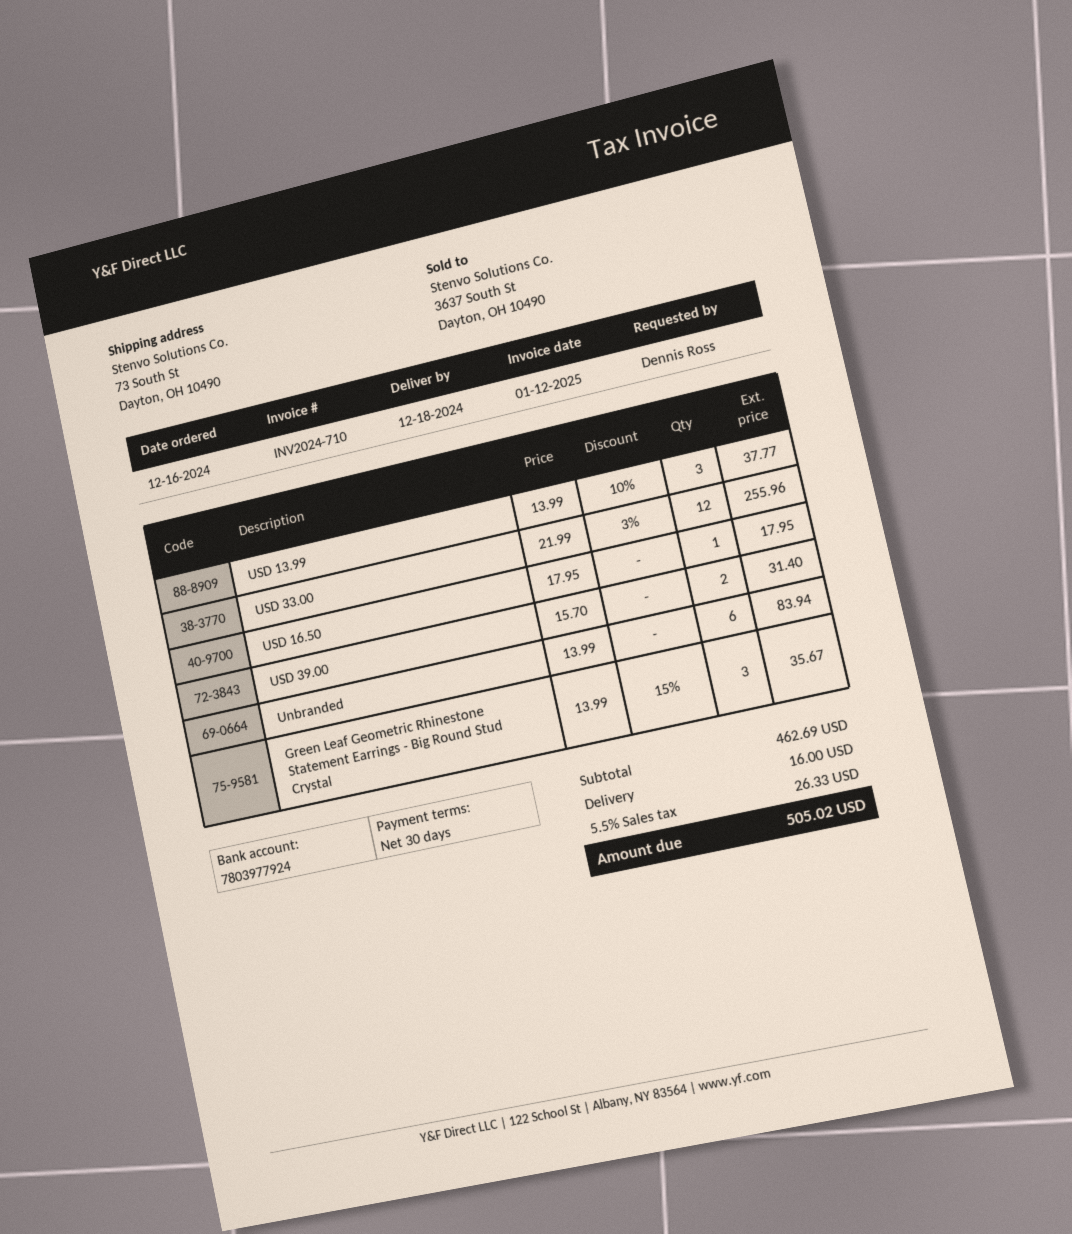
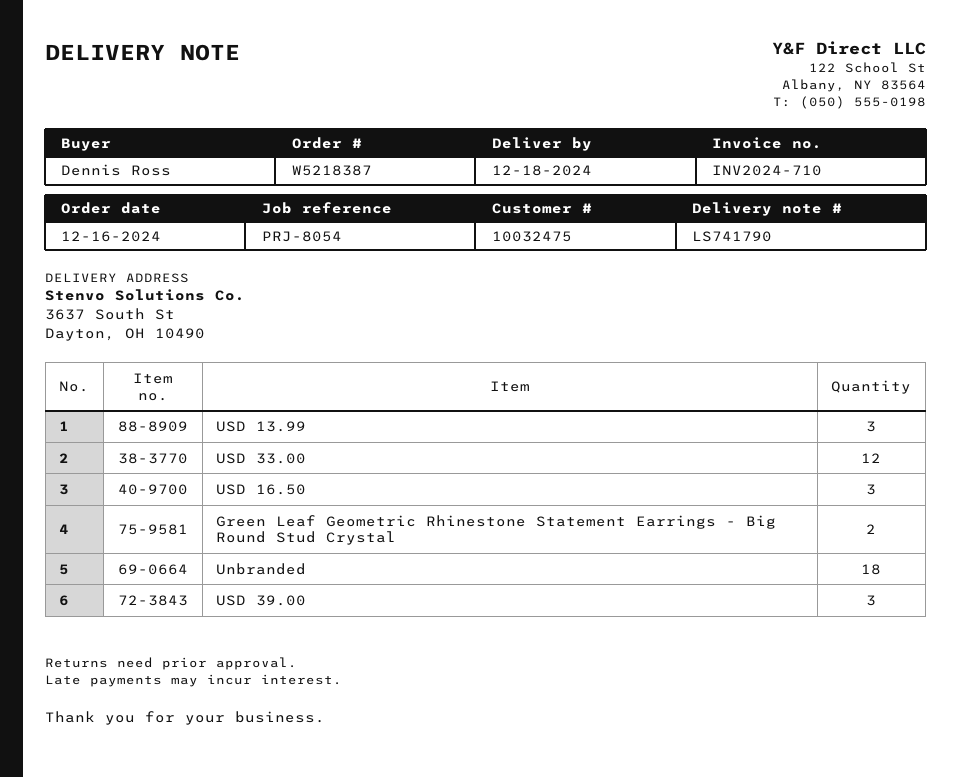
ship to: 73 South St, Dayton, OH 10490 -> 3637 South St, Dayton, OH 10490
USD 16.50: 1 -> 3
USD 39.00: 2 -> 3
Unbranded: 6 -> 18
Green Leaf Geometric Rhinestone Statement Earrings - Big Round Stud Crystal: 3 -> 2

